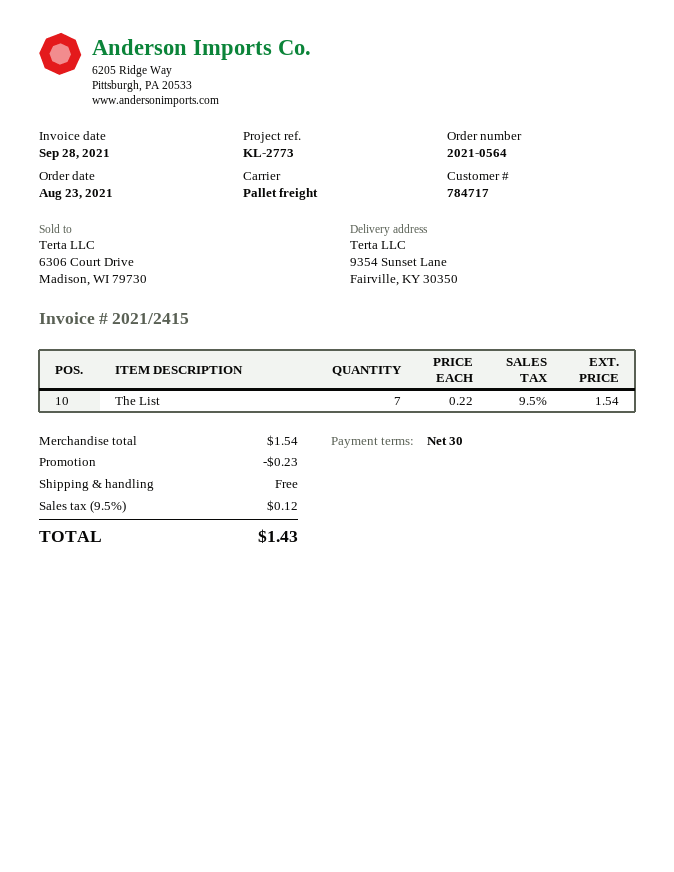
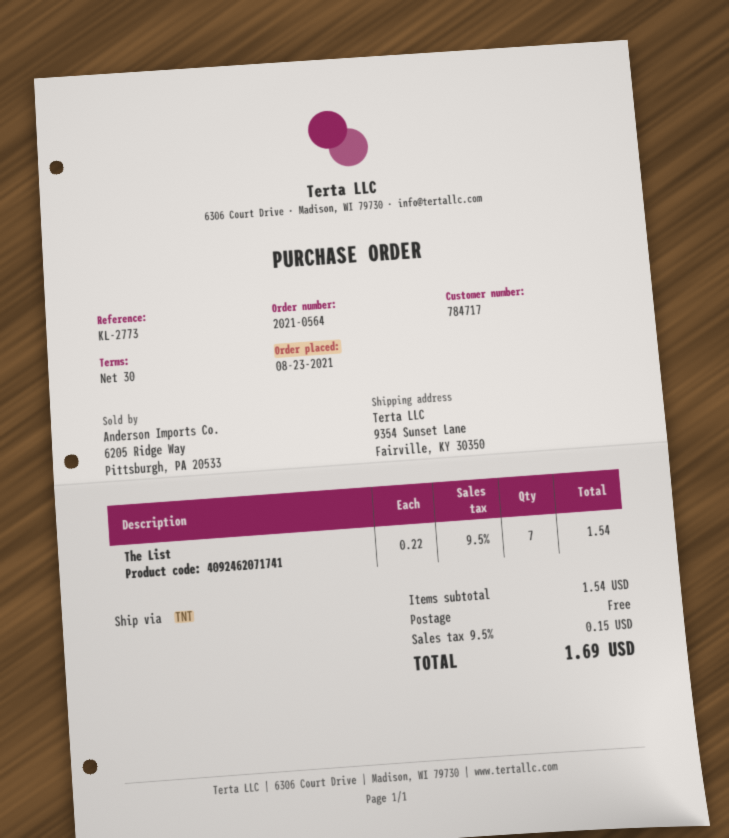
shipping method: pallet freight -> TNT
discount: 0.23 -> none
tax: 9.5% = 0.12 -> 9.5% = 0.15
total: 1.43 -> 1.69

